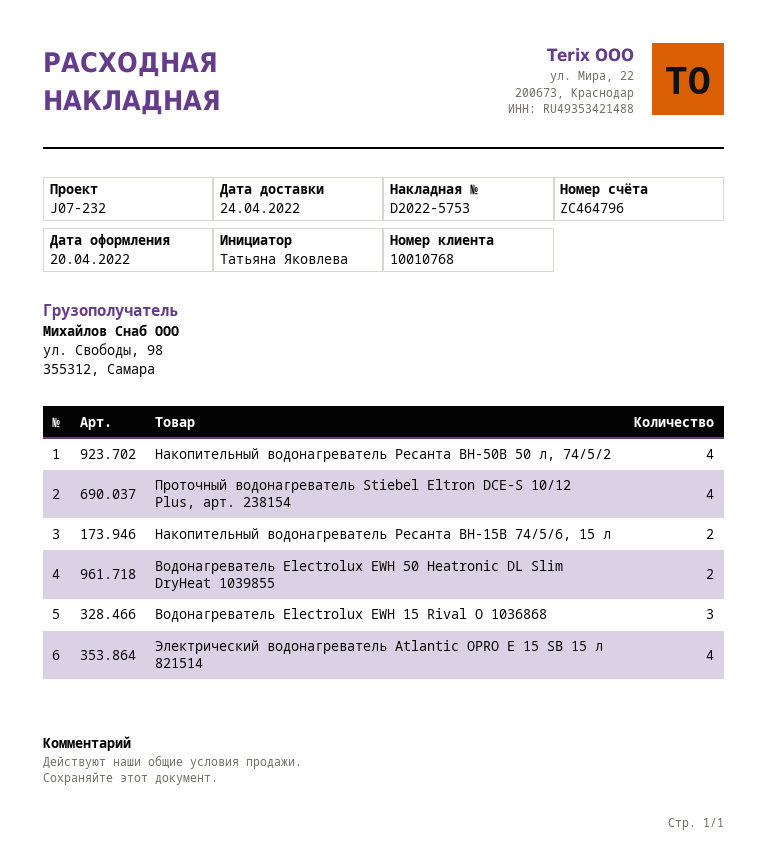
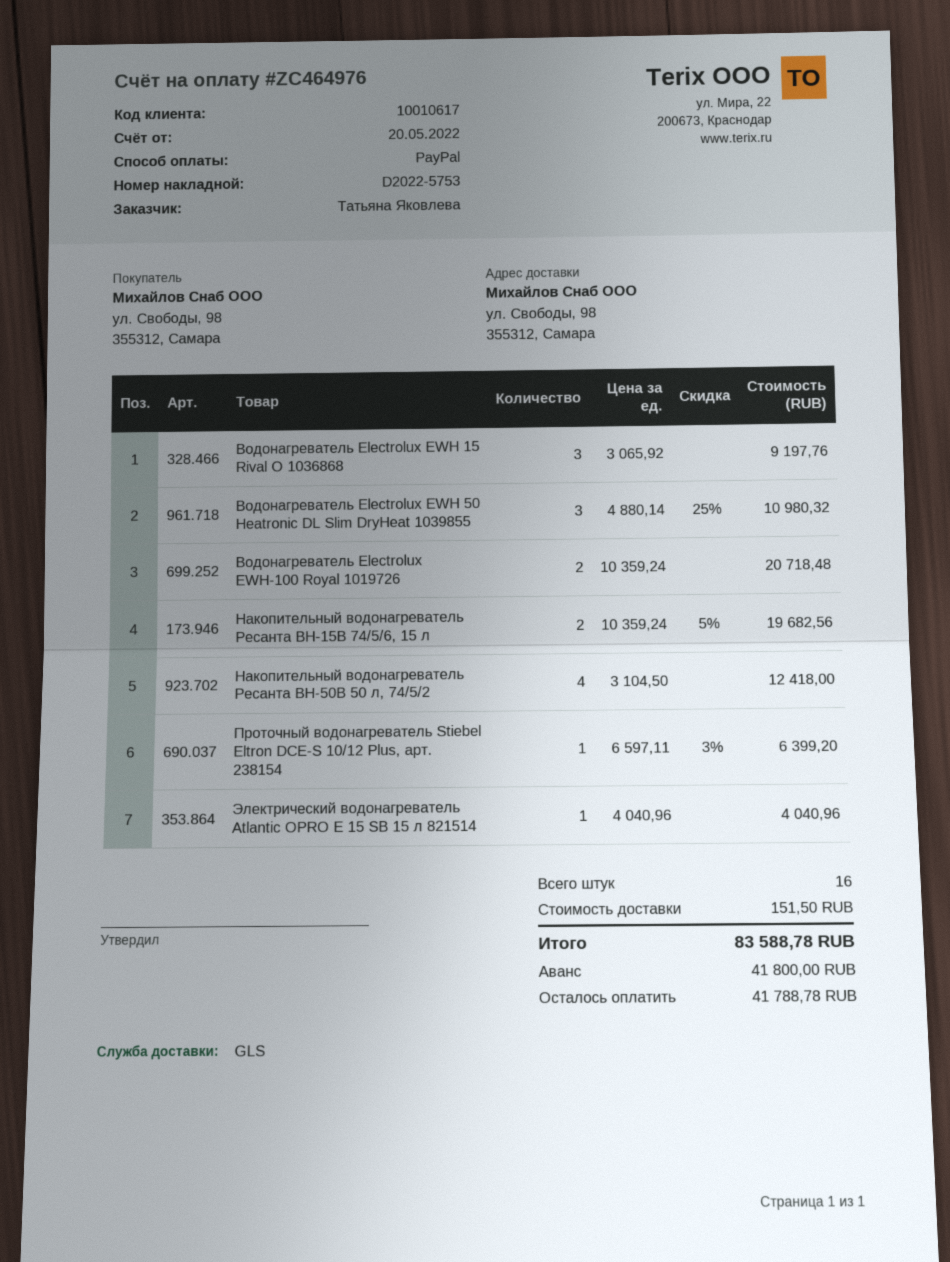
invoice number: ZC464796 -> ZC464976
customer number: 10010768 -> 10010617
Проточный водонагреватель Stiebel Eltron DCE-S 10/12 Plus, арт. 238154: 4 -> 1
Водонагреватель Electrolux EWH 50 Heatronic DL Slim DryHeat 1039855: 2 -> 3
Электрический водонагреватель Atlantic OPRO E 15 SB 15 л 821514: 4 -> 1
Водонагреватель Electrolux EWH-100 Royal 1019726: none -> 2

